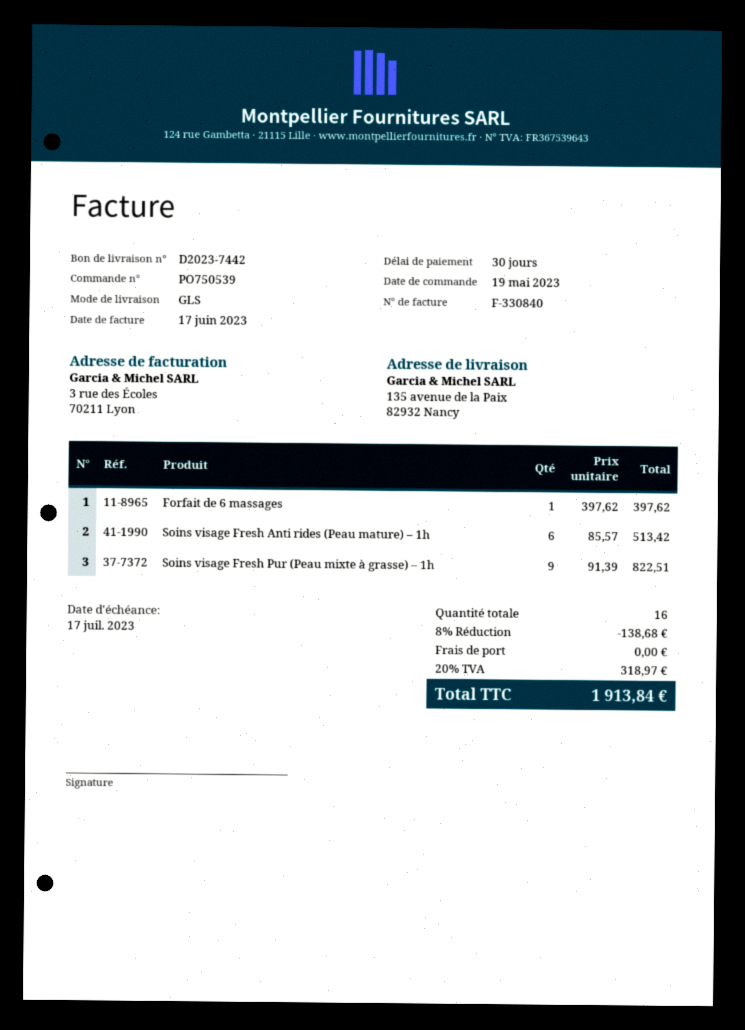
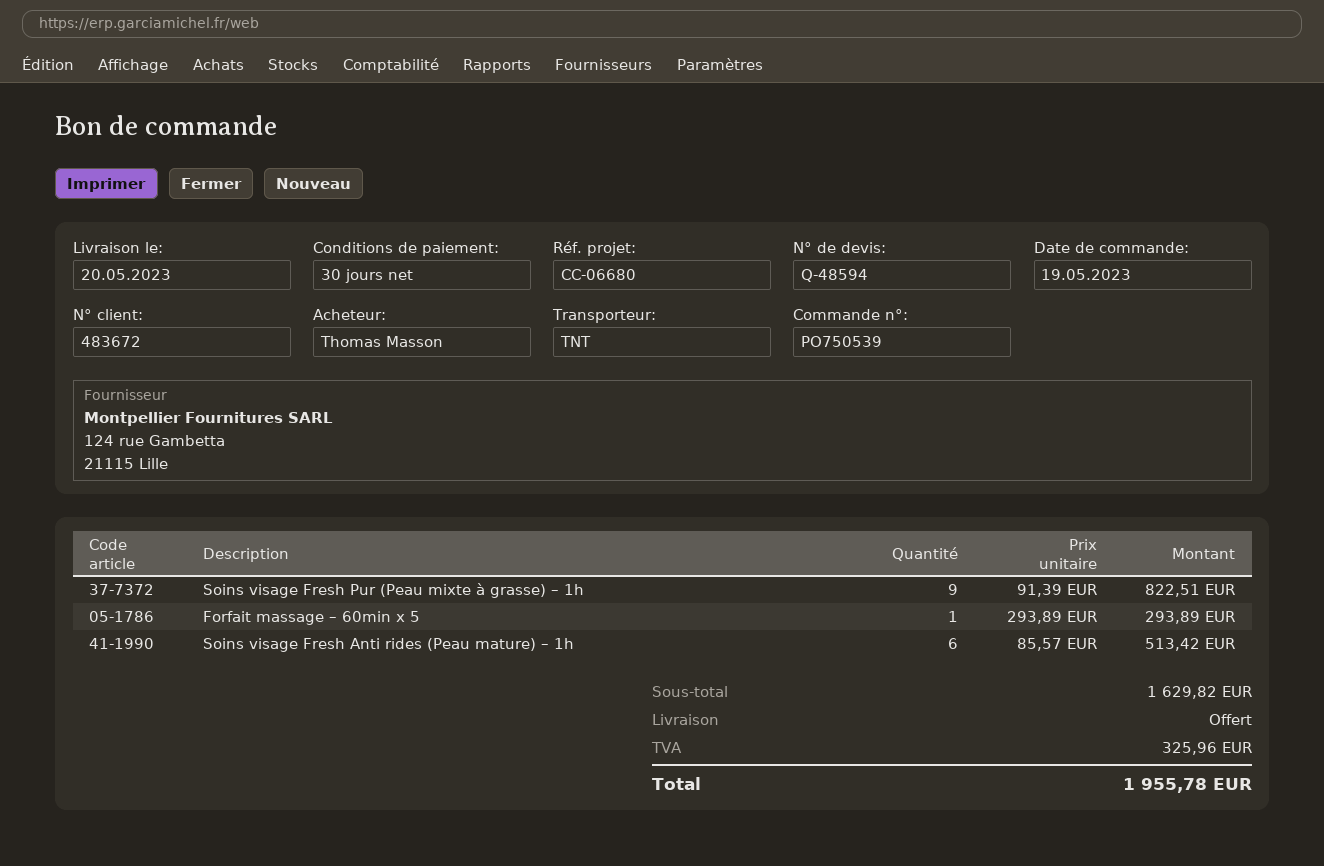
shipping method: GLS -> TNT
Forfait de 6 massages: 1 x 397.62 = 397.62 -> none
Forfait massage – 60min x 5: none -> 1 x 293.89 = 293.89
discount: 8% = 138.68 -> none
tax: 318.97 -> 325.96
total: 1913.84 -> 1955.78

